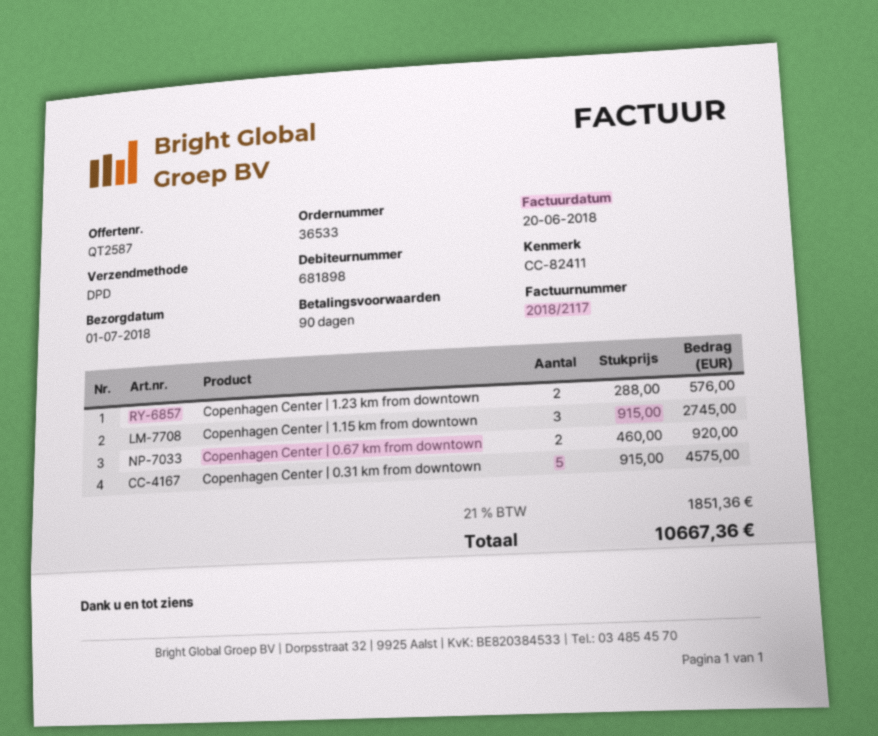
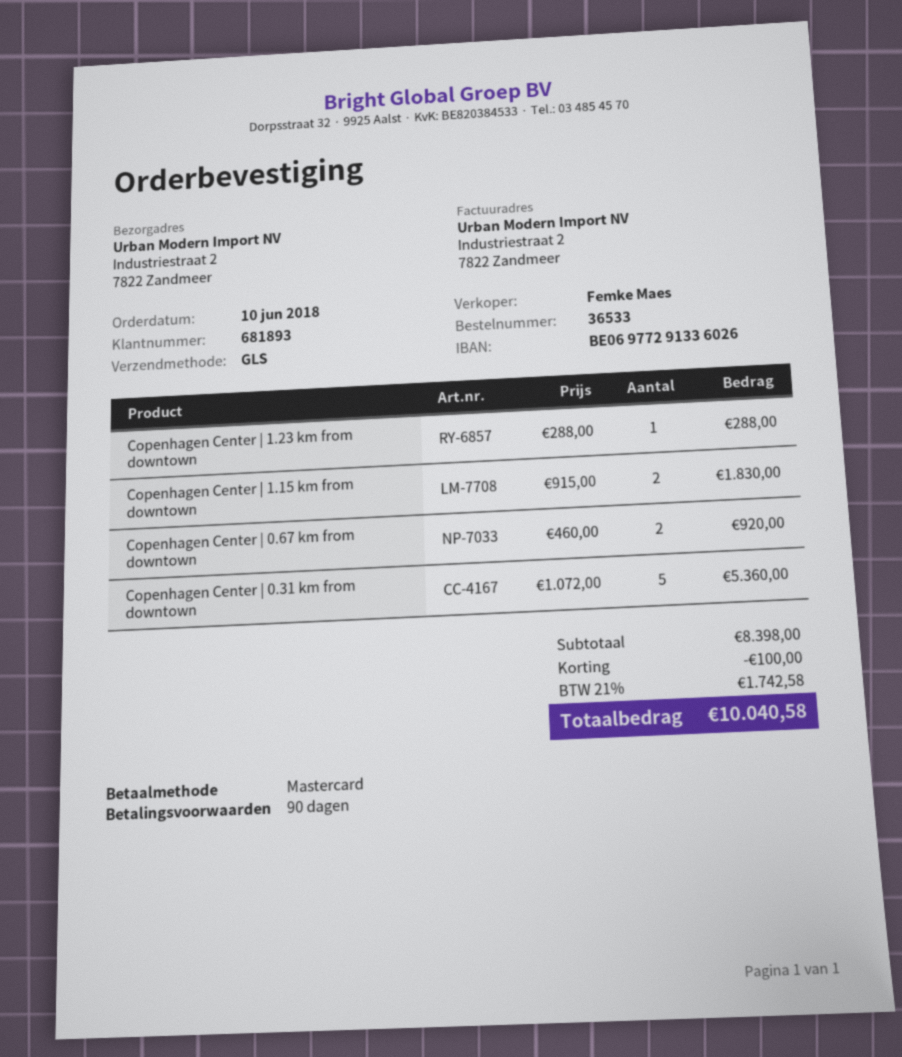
customer number: 681898 -> 681893
shipping method: DPD -> GLS
Copenhagen Center | 1.23 km from downtown: 2 x 288.00 = 576.00 -> 1 x 288.00 = 288.00
Copenhagen Center | 1.15 km from downtown: 3 x 915.00 = 2745.00 -> 2 x 915.00 = 1830.00
Copenhagen Center | 0.31 km from downtown: 5 x 915.00 = 4575.00 -> 5 x 1072.00 = 5360.00
discount: none -> 100.00
tax: 21% = 1851.36 -> 21% = 1742.58
total: 10667.36 -> 10040.58

